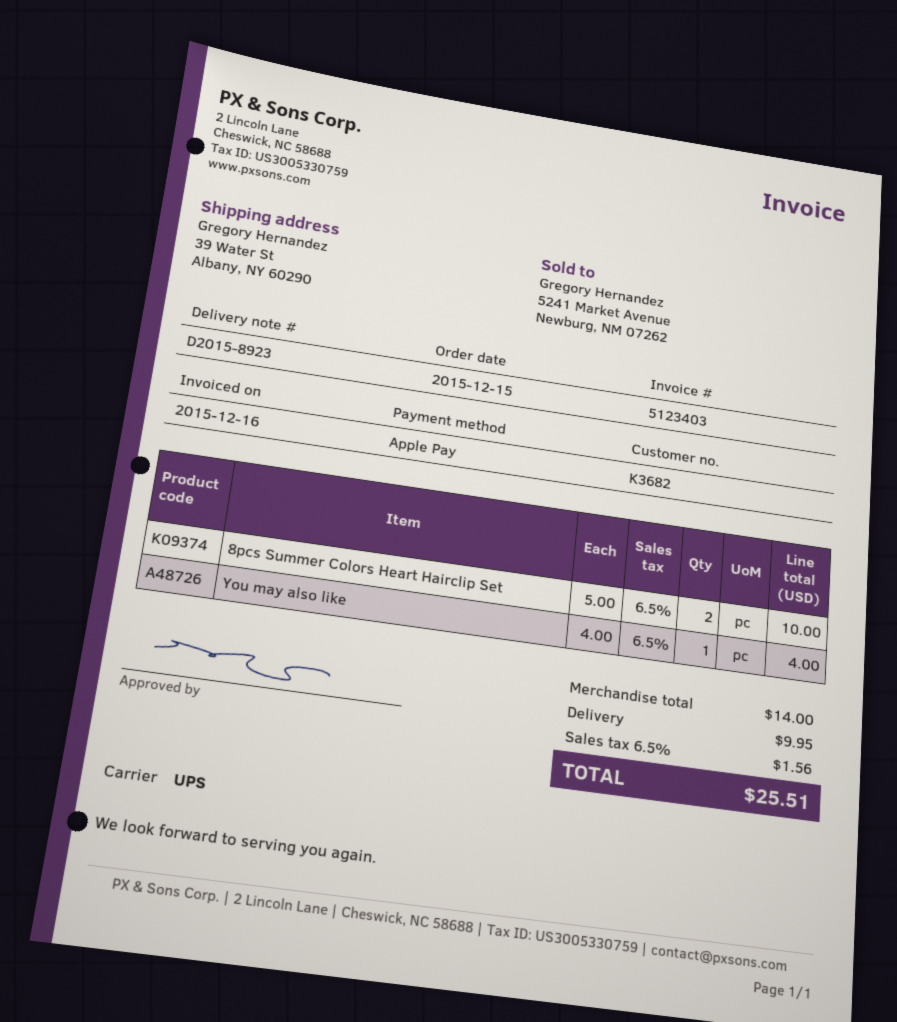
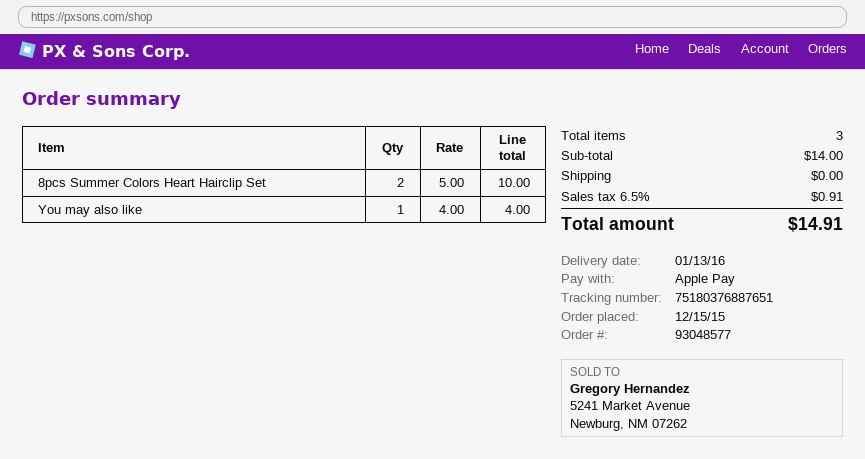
shipping: 9.95 -> 0.00
tax: 6.5% = 1.56 -> 6.5% = 0.91
total: 25.51 -> 14.91

